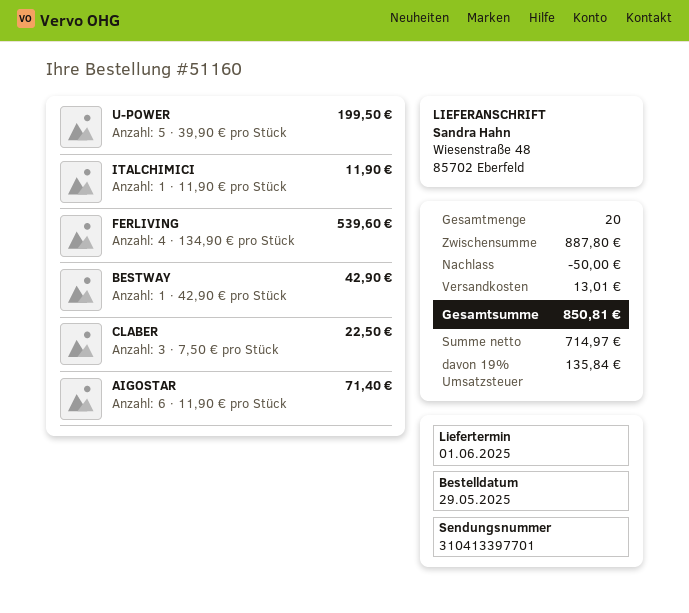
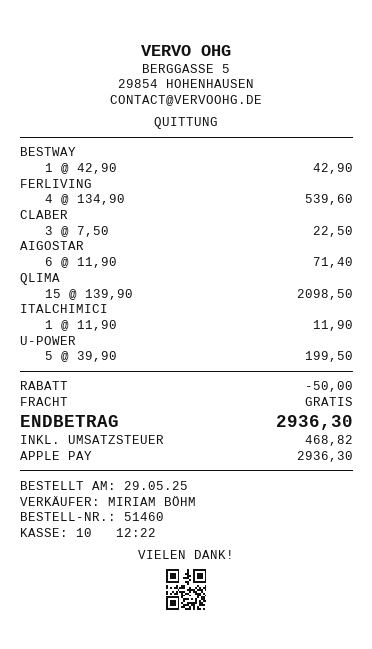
order number: 51160 -> 51460
QLIMA: none -> 15 x 139.90 = 2098.50
shipping: 13.01 -> 0.00
tax: 135.84 -> 468.82
total: 850.81 -> 2936.30

